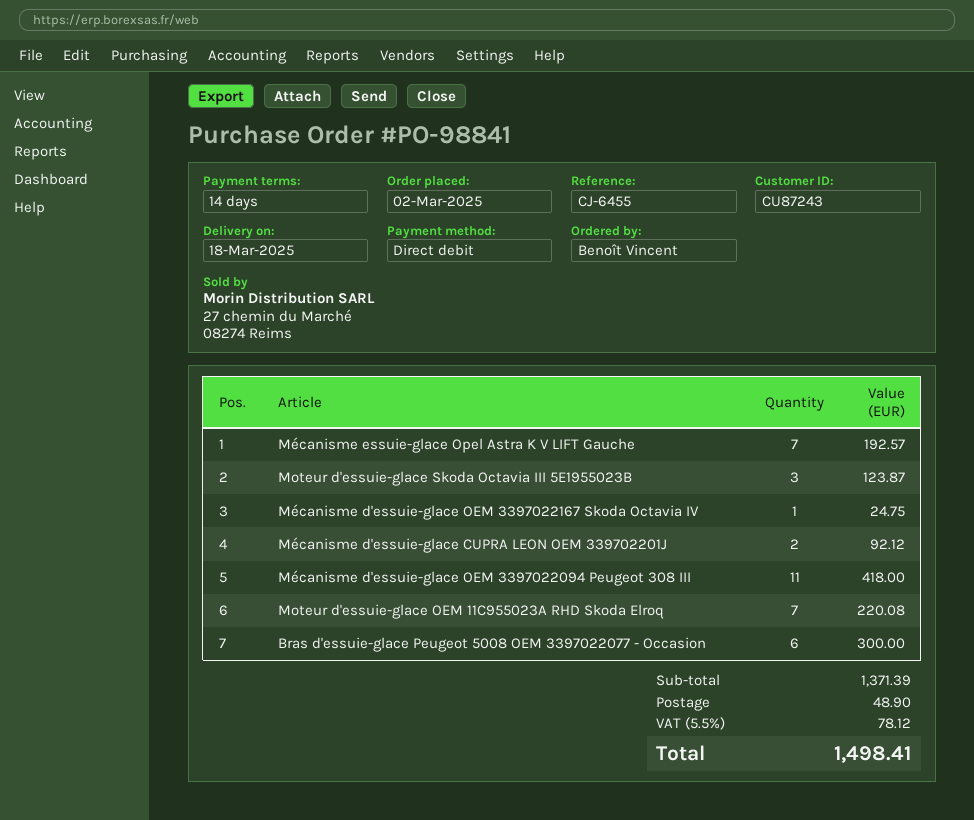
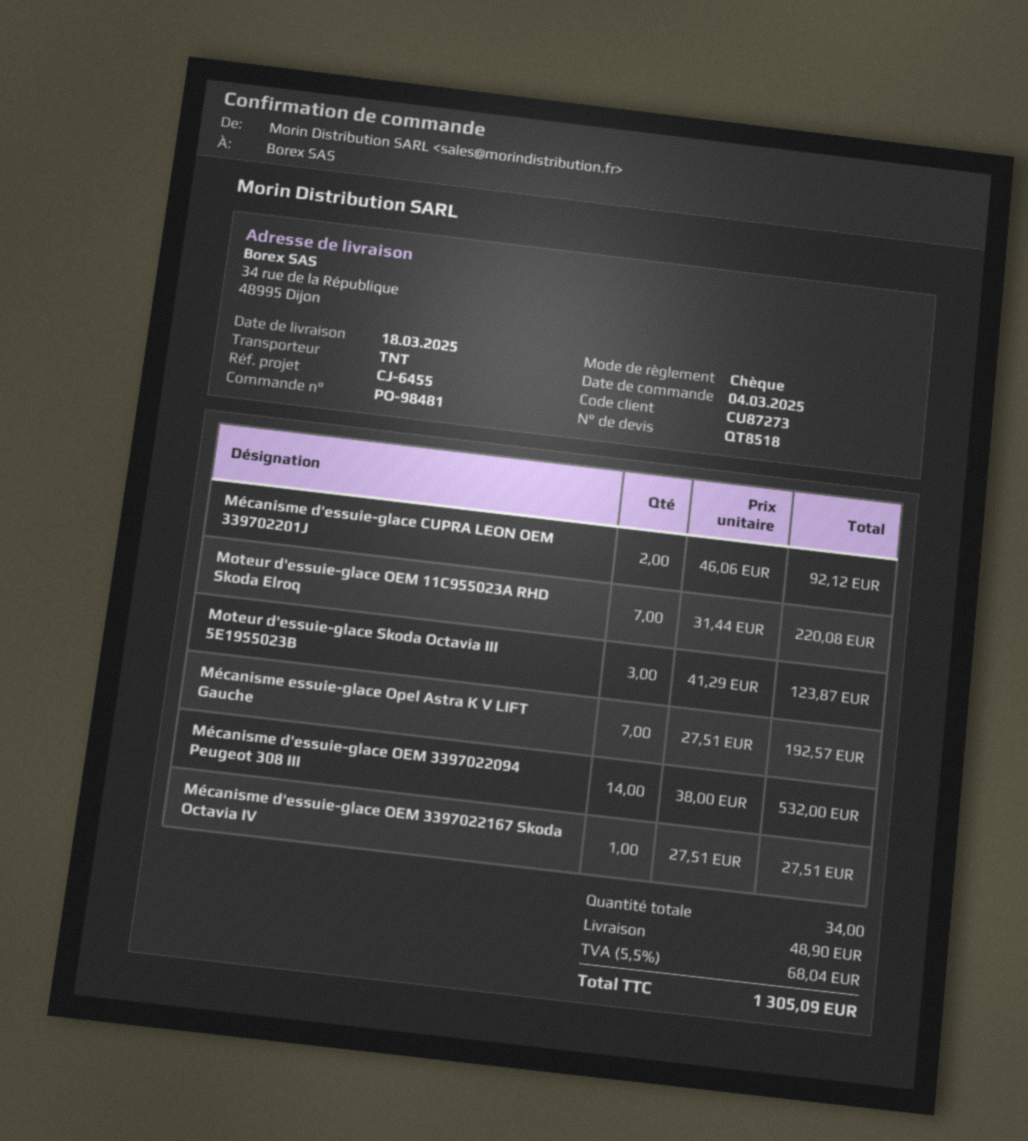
order number: PO-98841 -> PO-98481
order date: 2025-03-02 -> 2025-03-04
customer number: CU87243 -> CU87273
payment method: direct debit -> cheque
Mécanisme d'essuie-glace OEM 3397022167 Skoda Octavia IV: 1 for 24.75 -> 1 for 27.51
Mécanisme d'essuie-glace OEM 3397022094 Peugeot 308 III: 11 for 418.00 -> 14 for 532.00
Bras d'essuie-glace Peugeot 5008 OEM 3397022077 - Occasion: 6 for 300.00 -> none
tax: 5.5% = 78.12 -> 5.5% = 68.04
total: 1498.41 -> 1305.09

